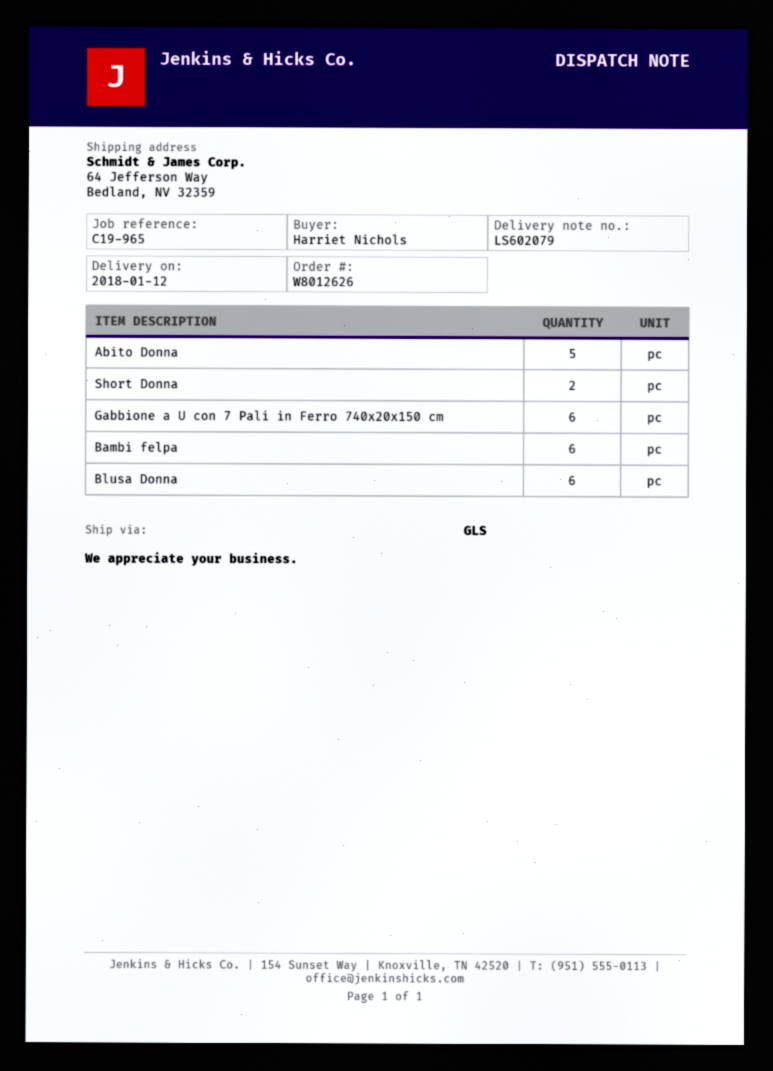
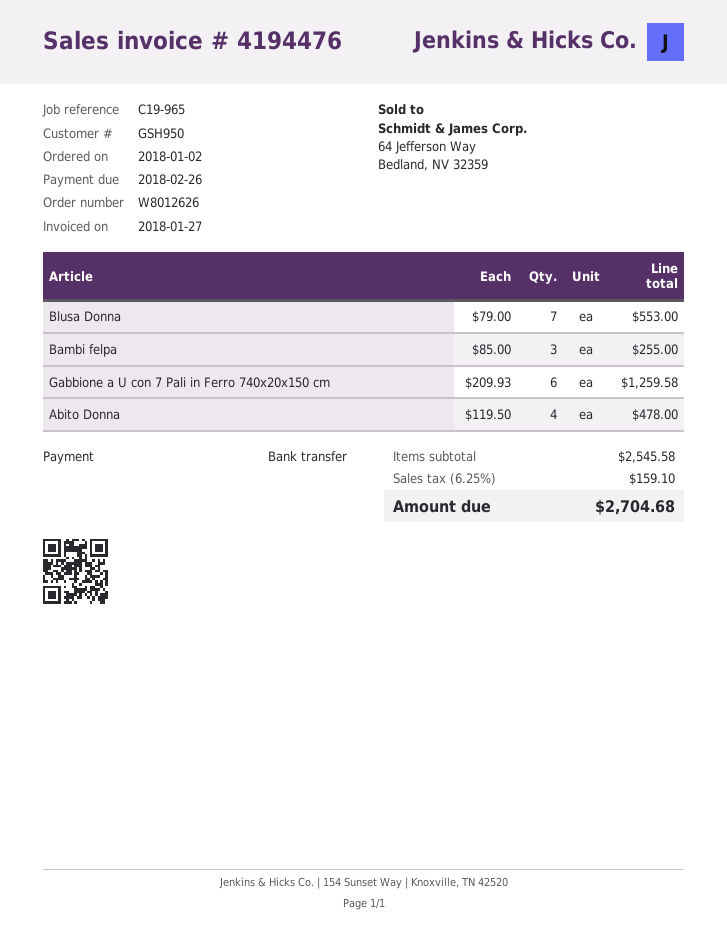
Abito Donna: 5 -> 4
Short Donna: 2 -> none
Bambi felpa: 6 -> 3
Blusa Donna: 6 -> 7

